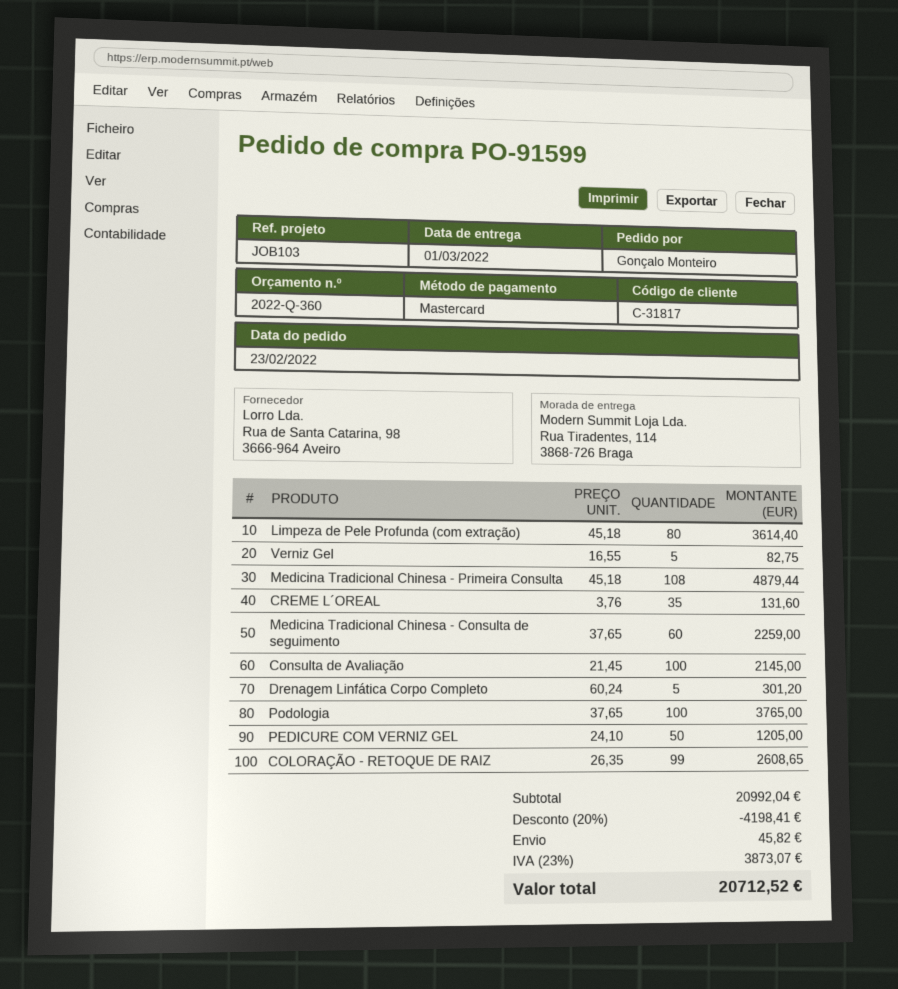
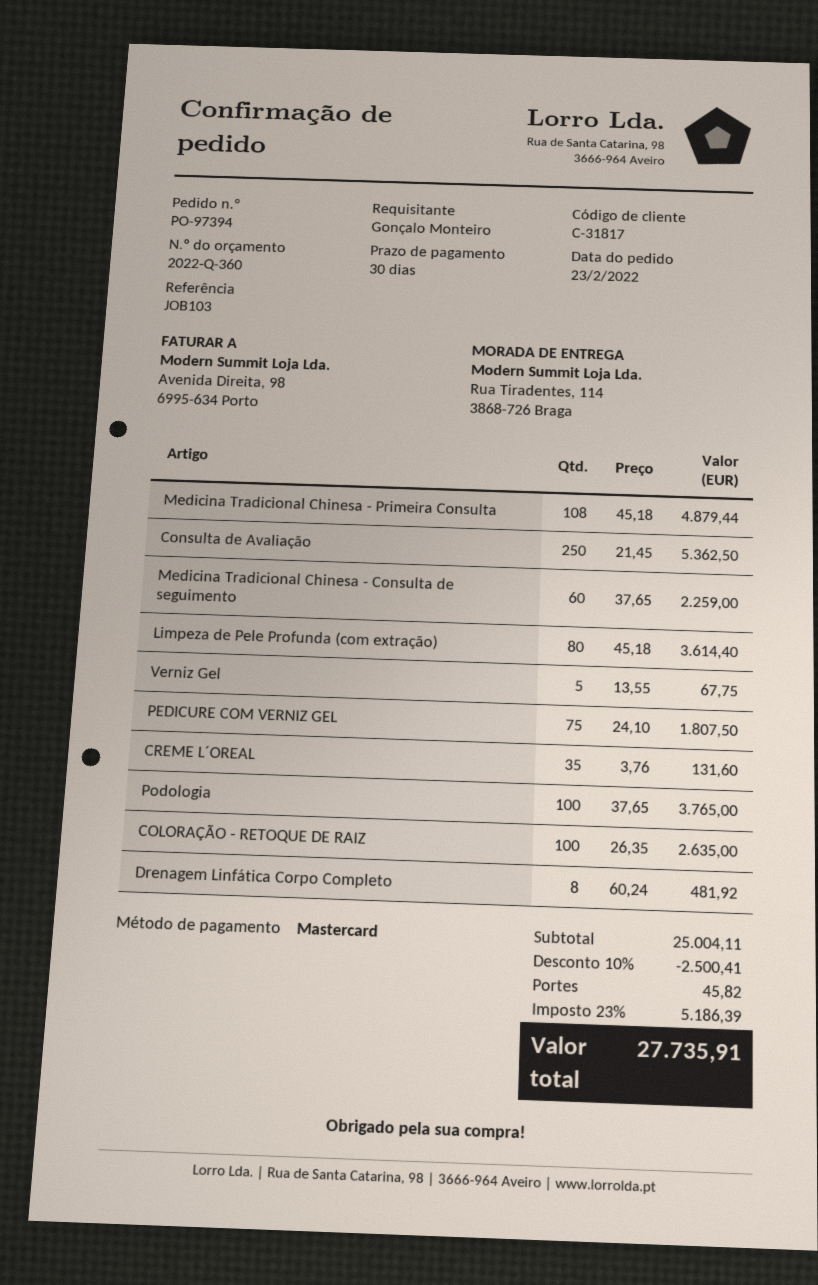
order number: PO-91599 -> PO-97394
Verniz Gel: 5 x 16.55 = 82.75 -> 5 x 13.55 = 67.75
Consulta de Avaliação: 100 x 21.45 = 2145.00 -> 250 x 21.45 = 5362.50
Drenagem Linfática Corpo Completo: 5 x 60.24 = 301.20 -> 8 x 60.24 = 481.92
PEDICURE COM VERNIZ GEL: 50 x 24.10 = 1205.00 -> 75 x 24.10 = 1807.50
COLORAÇÃO - RETOQUE DE RAIZ: 99 x 26.35 = 2608.65 -> 100 x 26.35 = 2635.00
subtotal: 20992.04 -> 25004.11
discount: 20% = 4198.41 -> 10% = 2500.41
tax: 23% = 3873.07 -> 23% = 5186.39
total: 20712.52 -> 27735.91

